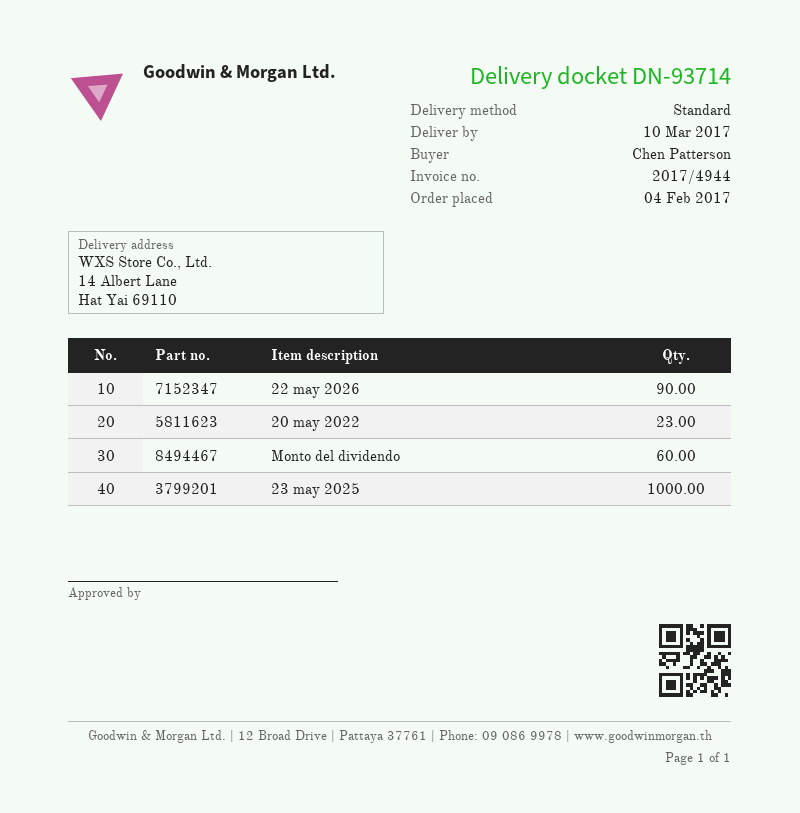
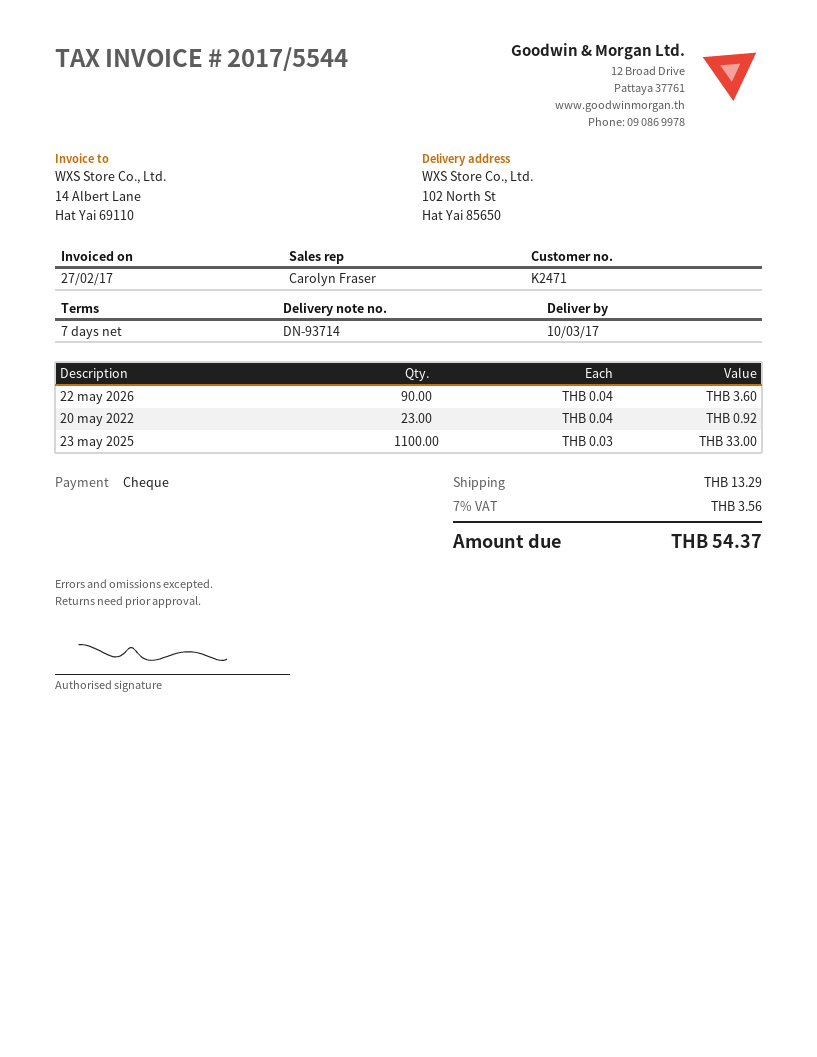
invoice number: 2017/4944 -> 2017/5544
ship to: 14 Albert Lane, Hat Yai 69110 -> 102 North St, Hat Yai 85650
Monto del dividendo: 60 -> none
23 may 2025: 1000 -> 1100

